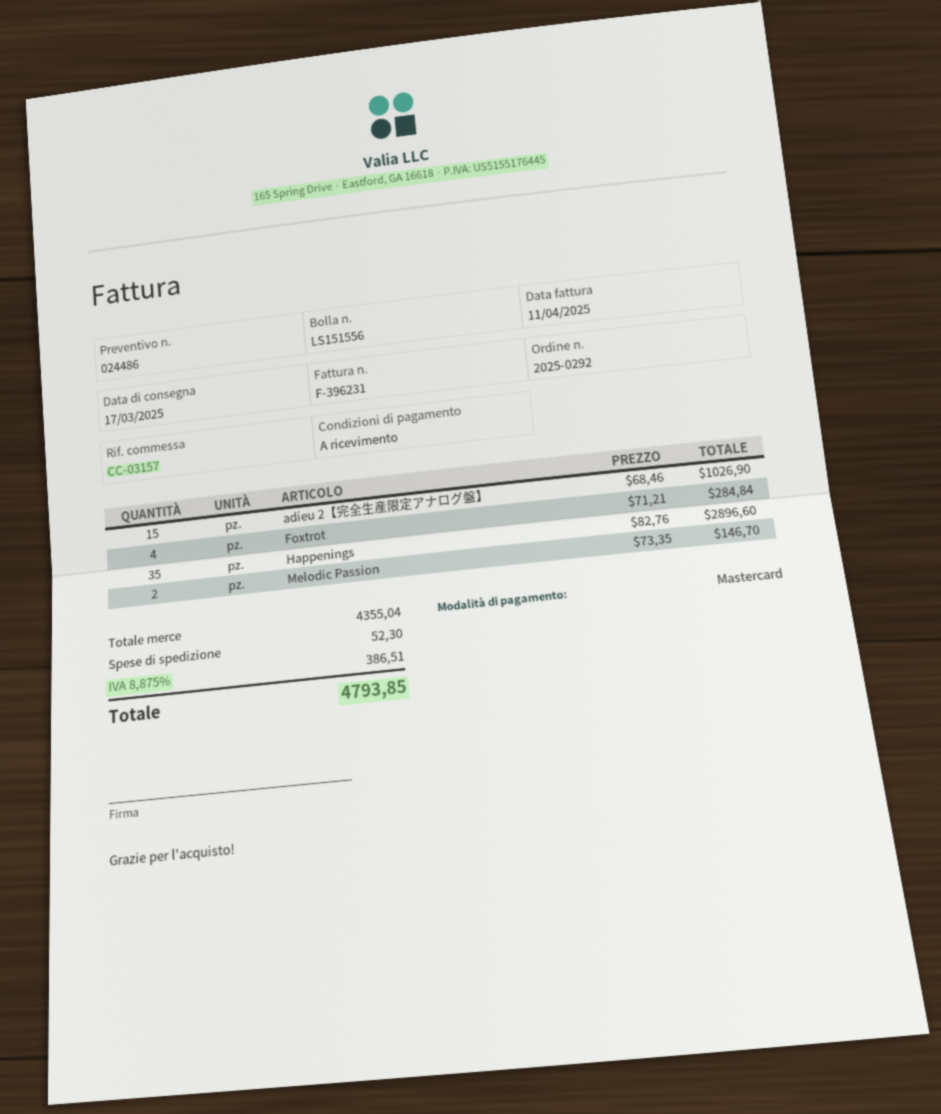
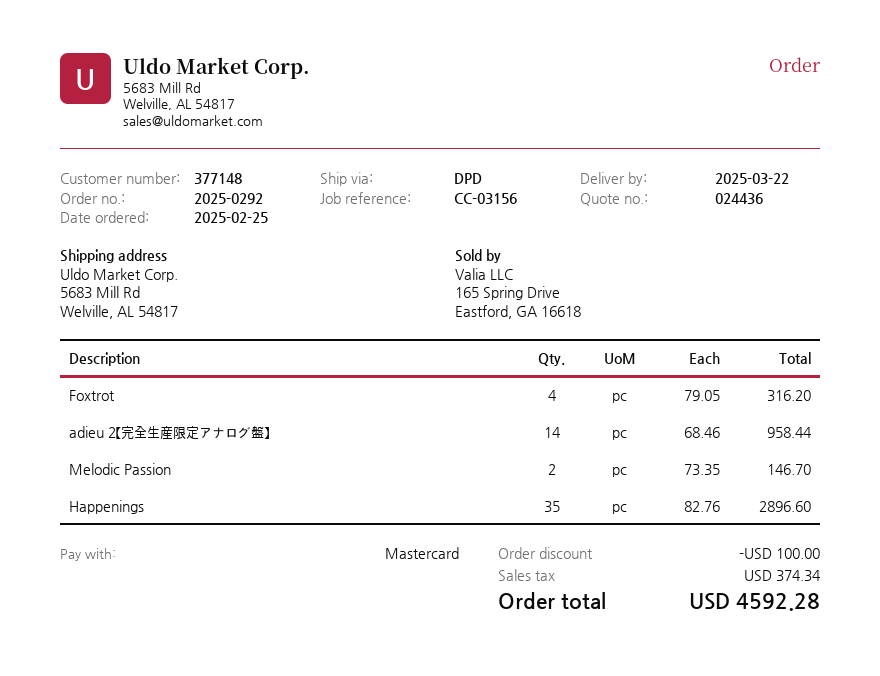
quote number: 024486 -> 024436
delivery date: 2025-03-17 -> 2025-03-22
reference: CC-03157 -> CC-03156
adieu 2【完全生産限定アナログ盤】: 15 x 68.46 = 1026.90 -> 14 x 68.46 = 958.44
Foxtrot: 4 x 71.21 = 284.84 -> 4 x 79.05 = 316.20
discount: none -> 100.00
shipping: 52.30 -> none
tax: 386.51 -> 374.34
total: 4793.85 -> 4592.28

